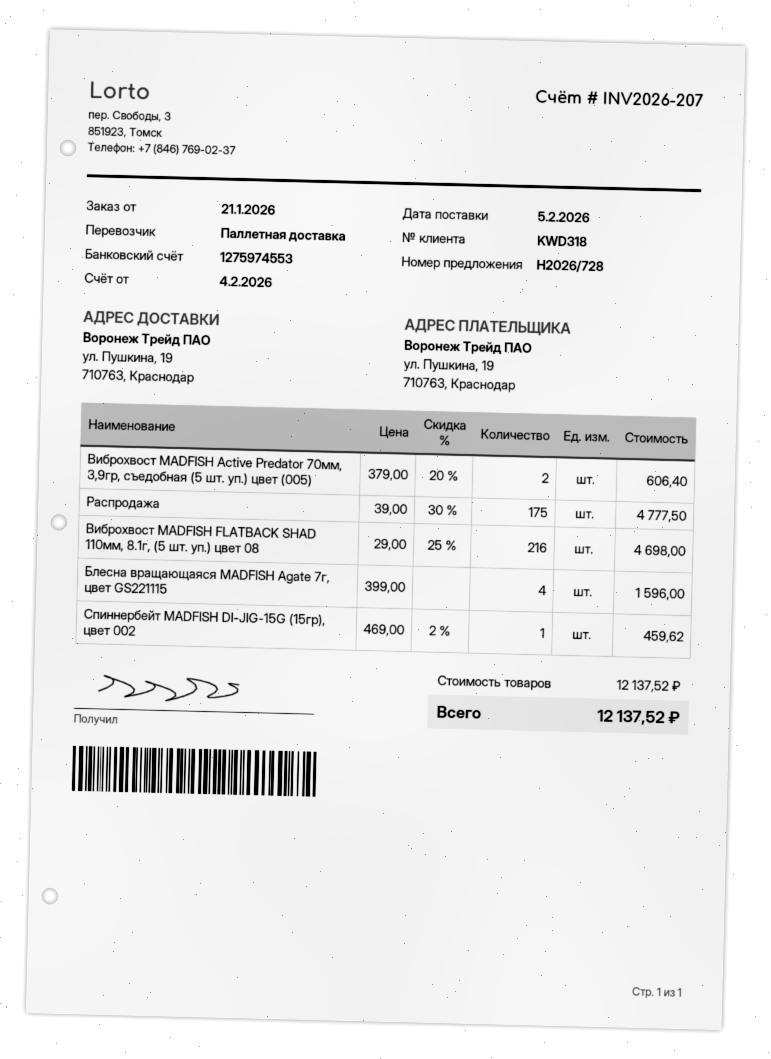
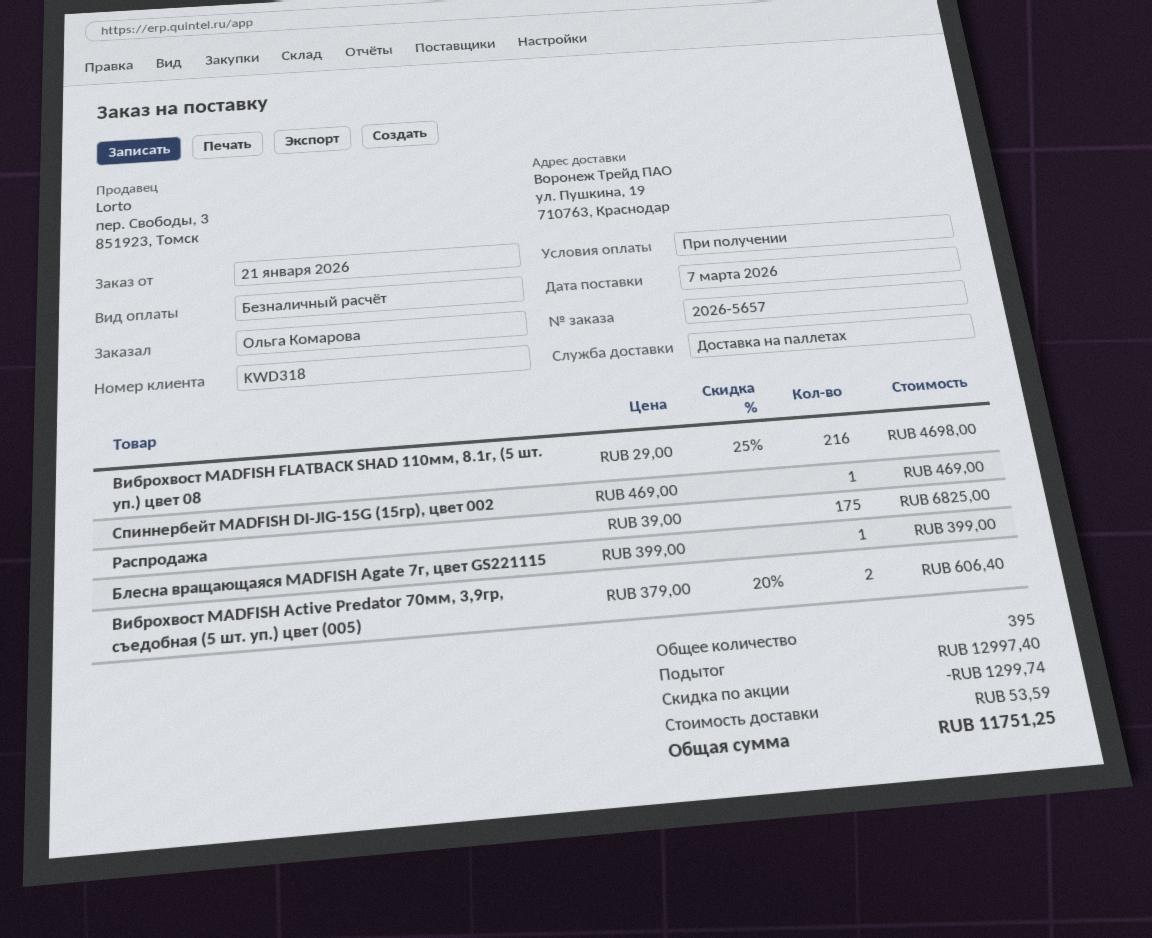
delivery date: 2026-02-05 -> 2026-03-07
Распродажа: 175 x 39.00 - 30% = 4777.50 -> 175 x 39.00 = 6825.00
Блесна вращающаяся MADFISH Agate 7г, цвет GS221115: 4 x 399.00 = 1596.00 -> 1 x 399.00 = 399.00
Спиннербейт MADFISH DI-JIG-15G (15гр), цвет 002: 1 x 469.00 - 2% = 459.62 -> 1 x 469.00 = 469.00
subtotal: 12137.52 -> 12997.40
discount: none -> 1299.74
shipping: none -> 53.59
total: 12137.52 -> 11751.25

